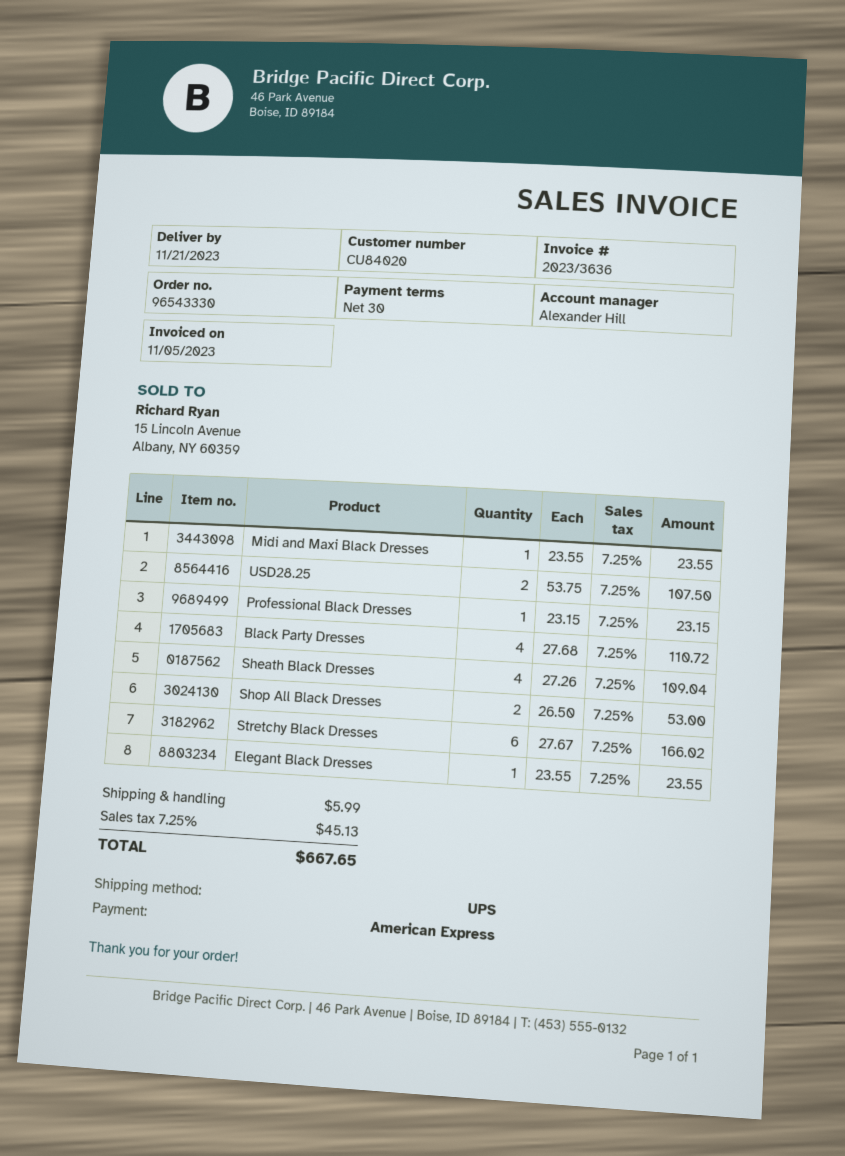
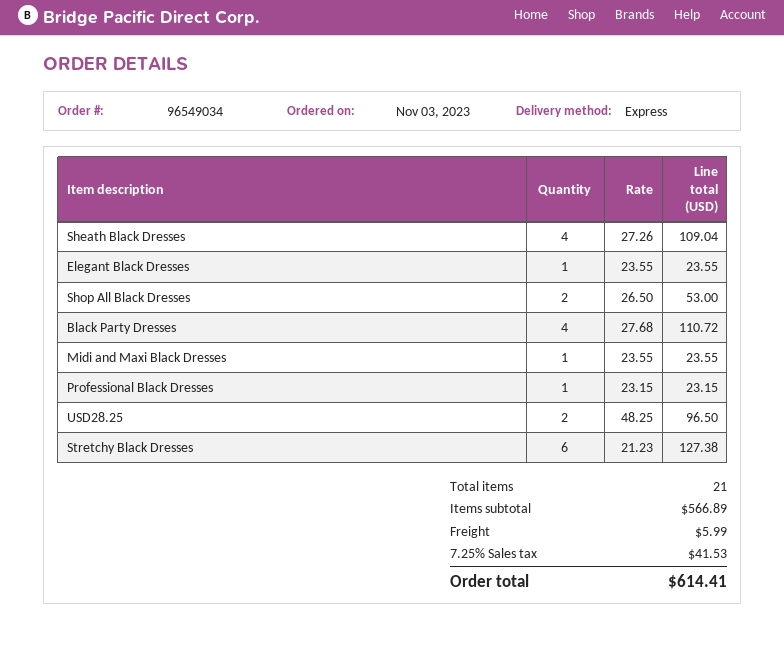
order number: 96543330 -> 96549034
shipping method: UPS -> express
USD28.25: 2 x 53.75 = 107.50 -> 2 x 48.25 = 96.50
Stretchy Black Dresses: 6 x 27.67 = 166.02 -> 6 x 21.23 = 127.38
tax: 7.25% = 45.13 -> 7.25% = 41.53
total: 667.65 -> 614.41

